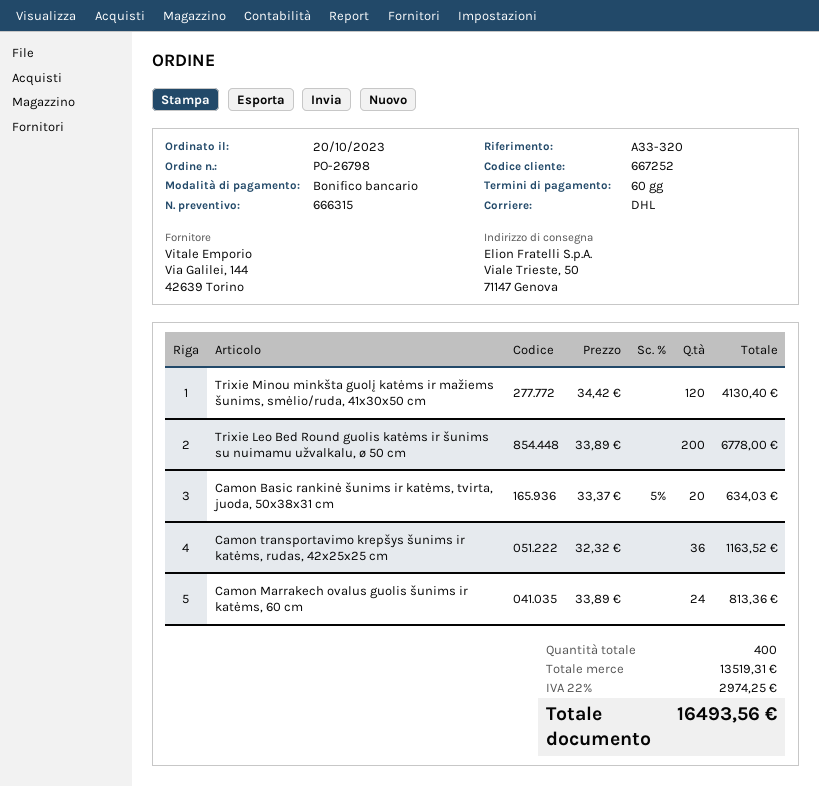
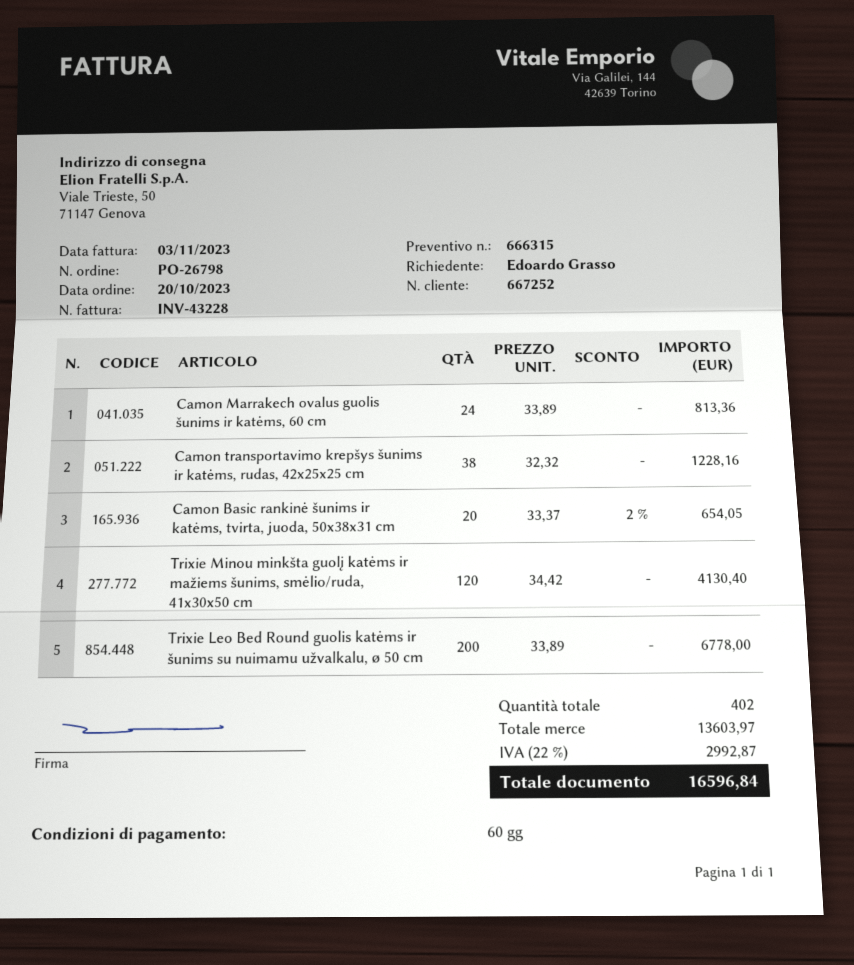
Camon Basic rankinė šunims ir katėms, tvirta, juoda, 50x38x31 cm: 20 x 33.37 - 5% = 634.03 -> 20 x 33.37 - 2% = 654.05
Camon transportavimo krepšys šunims ir katėms, rudas, 42x25x25 cm: 36 x 32.32 = 1163.52 -> 38 x 32.32 = 1228.16
total quantity: 400 -> 402
subtotal: 13519.31 -> 13603.97
tax: 22% = 2974.25 -> 22% = 2992.87
total: 16493.56 -> 16596.84

